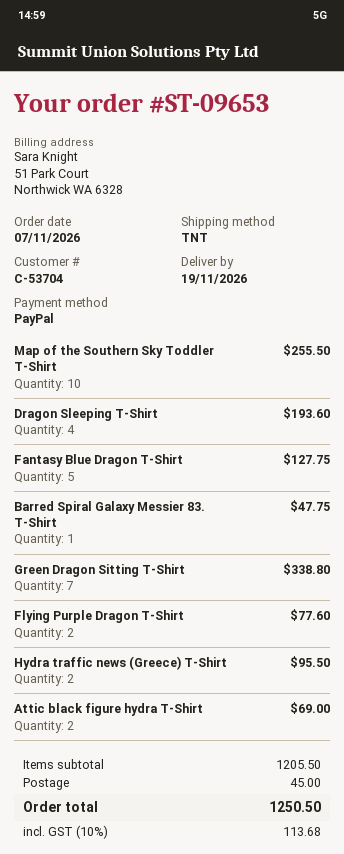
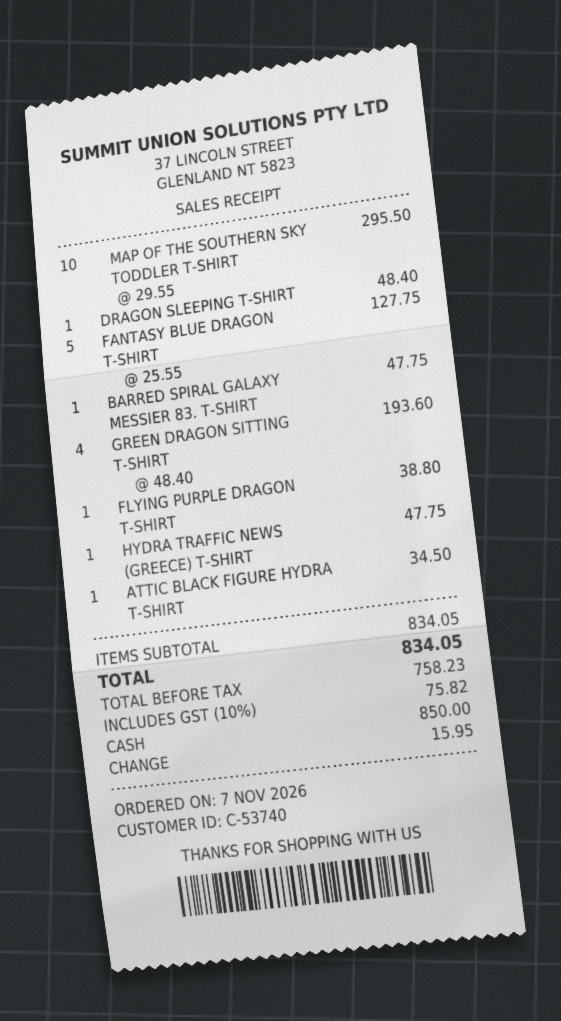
customer number: C-53704 -> C-53740
payment method: PayPal -> cash
Map of the Southern Sky Toddler T-Shirt: 10 for 255.50 -> 10 for 295.50
Dragon Sleeping T-Shirt: 4 for 193.60 -> 1 for 48.40
Green Dragon Sitting T-Shirt: 7 for 338.80 -> 4 for 193.60
Flying Purple Dragon T-Shirt: 2 for 77.60 -> 1 for 38.80
Hydra traffic news (Greece) T-Shirt: 2 for 95.50 -> 1 for 47.75
Attic black figure hydra T-Shirt: 2 for 69.00 -> 1 for 34.50
subtotal: 1205.50 -> 834.05
shipping: 45.00 -> none
tax: 10% = 113.68 -> 10% = 75.82
total: 1250.50 -> 834.05

